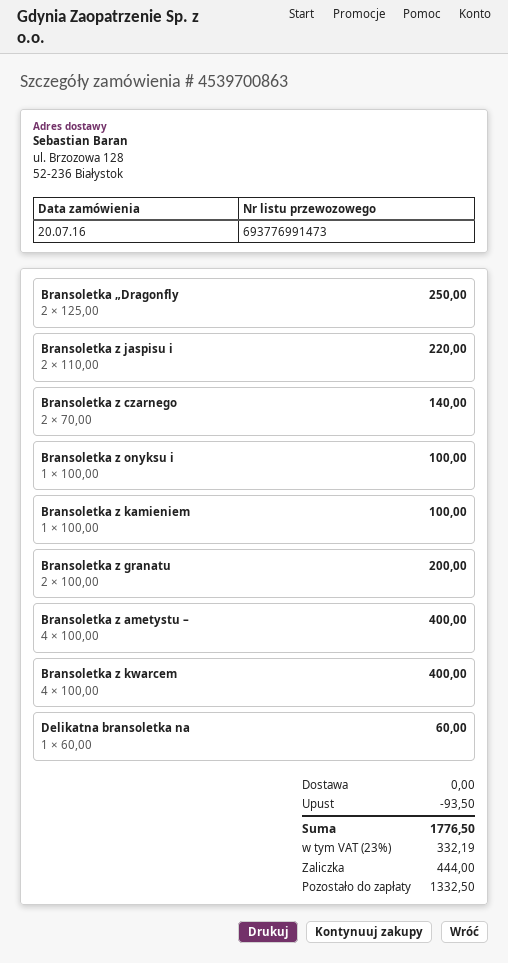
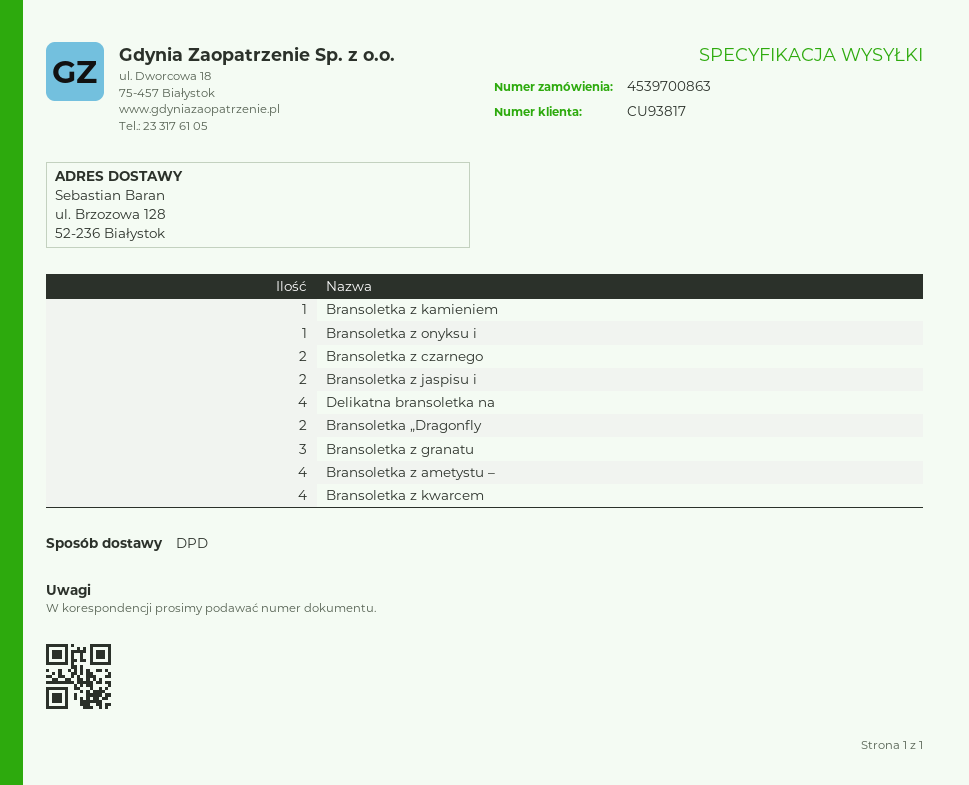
Bransoletka z granatu: 2 -> 3
Delikatna bransoletka na: 1 -> 4

